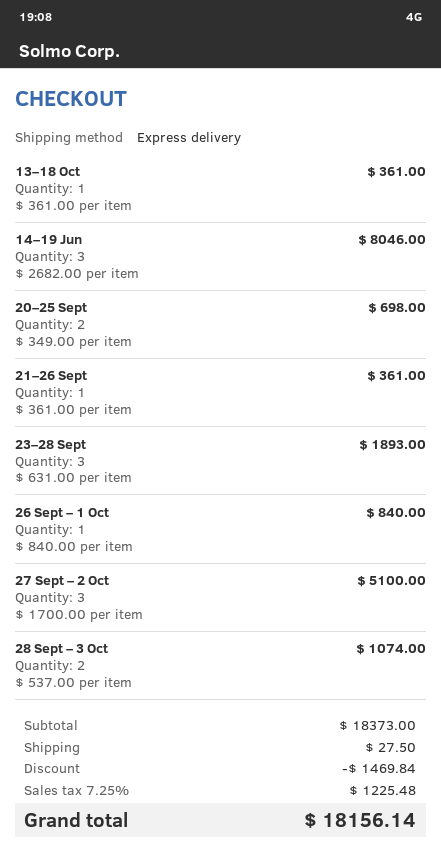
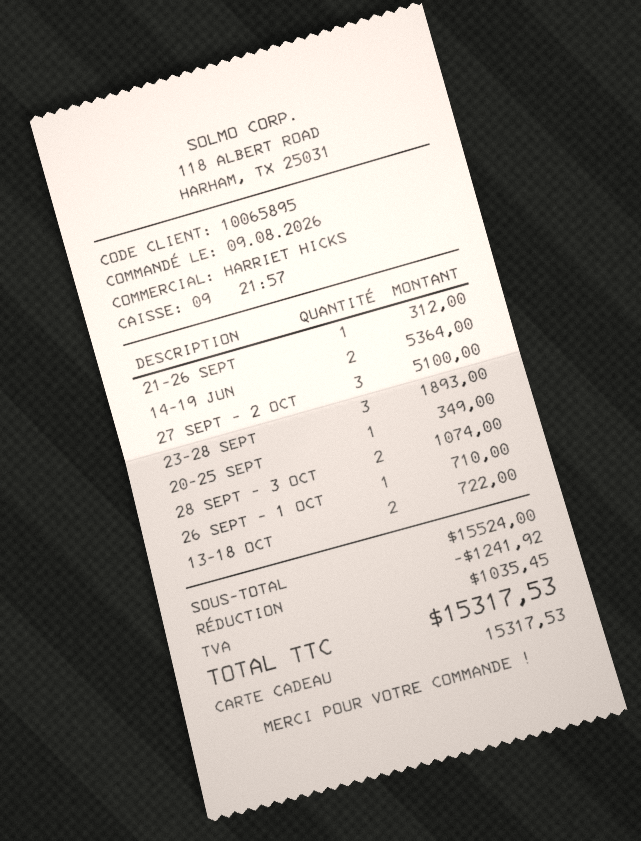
13–18 Oct: 1 for 361.00 -> 2 for 722.00
14–19 Jun: 3 for 8046.00 -> 2 for 5364.00
20–25 Sept: 2 for 698.00 -> 1 for 349.00
21–26 Sept: 1 for 361.00 -> 1 for 312.00
26 Sept – 1 Oct: 1 for 840.00 -> 1 for 710.00
subtotal: 18373.00 -> 15524.00
discount: 1469.84 -> 1241.92
shipping: 27.50 -> none
tax: 1225.48 -> 1035.45
total: 18156.14 -> 15317.53

